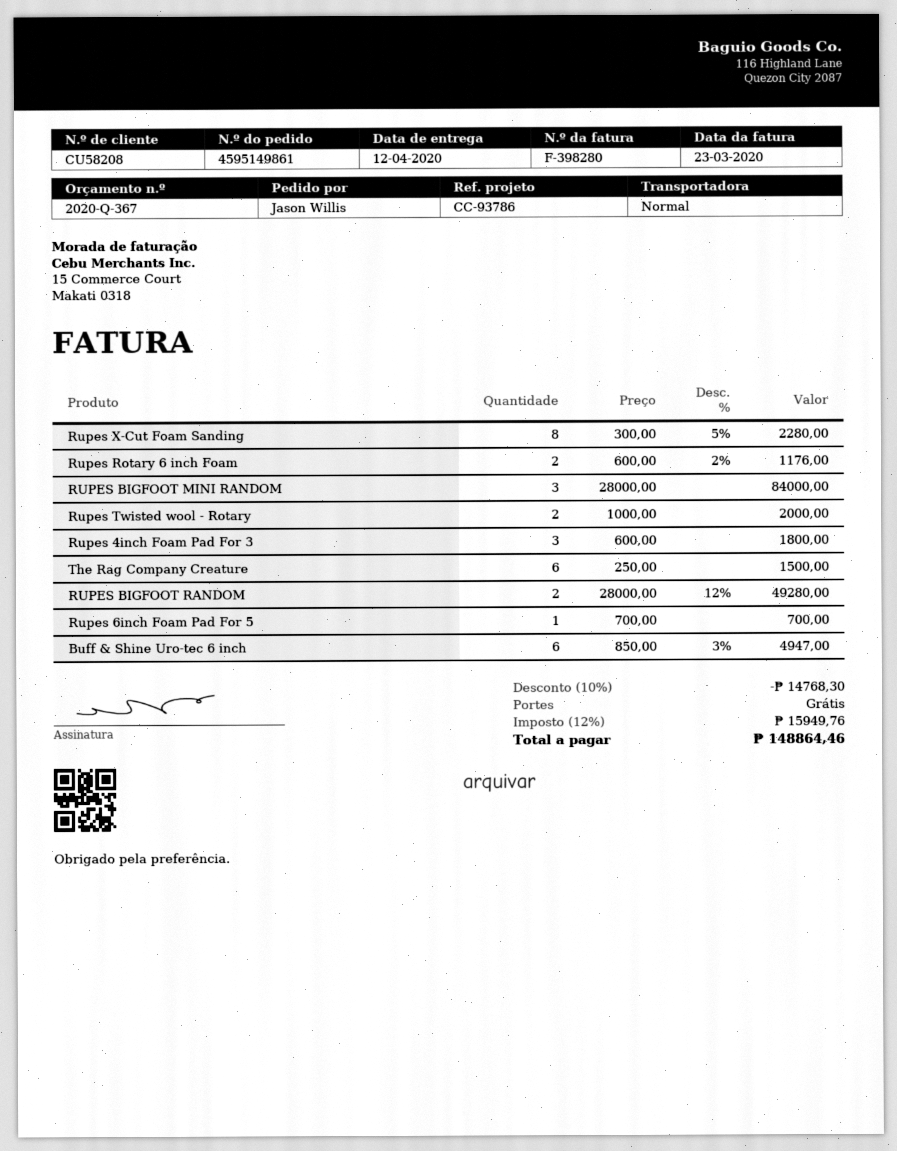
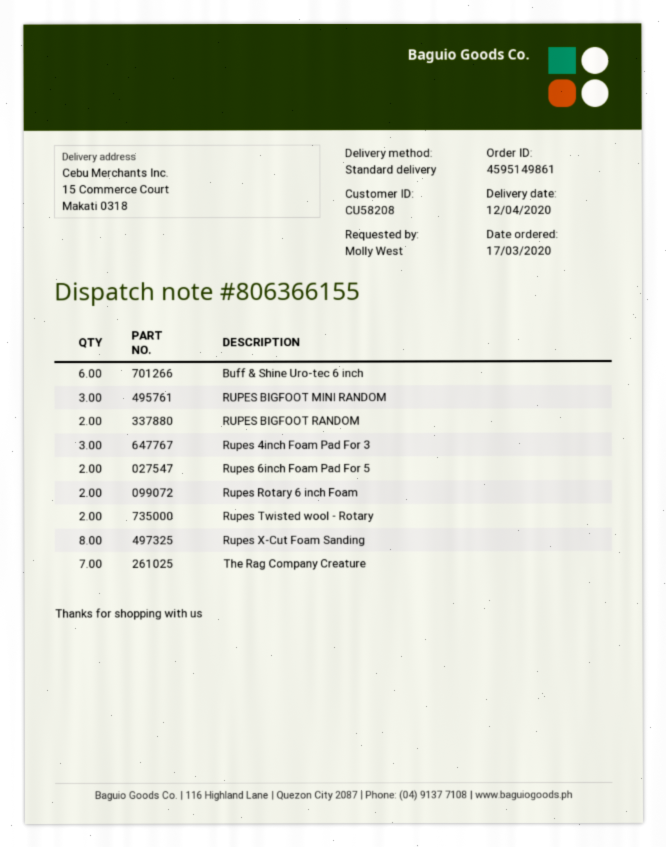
ordered by: Jason Willis -> Molly West
The Rag Company Creature: 6 -> 7
Rupes 6inch Foam Pad For 5: 1 -> 2

